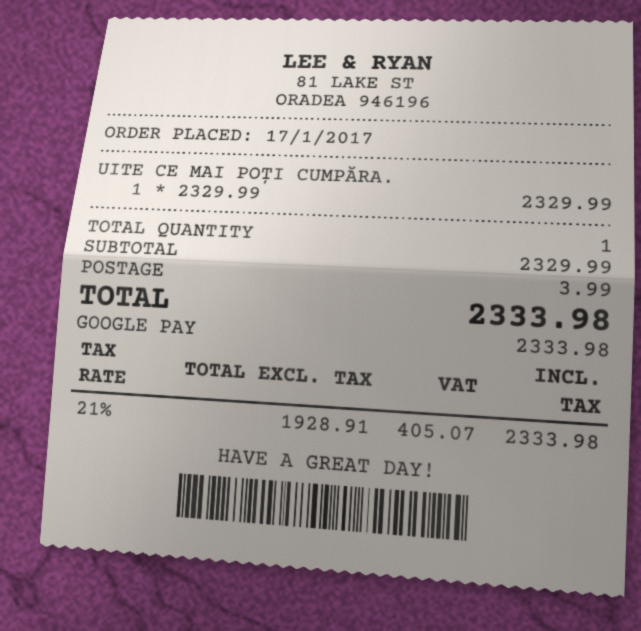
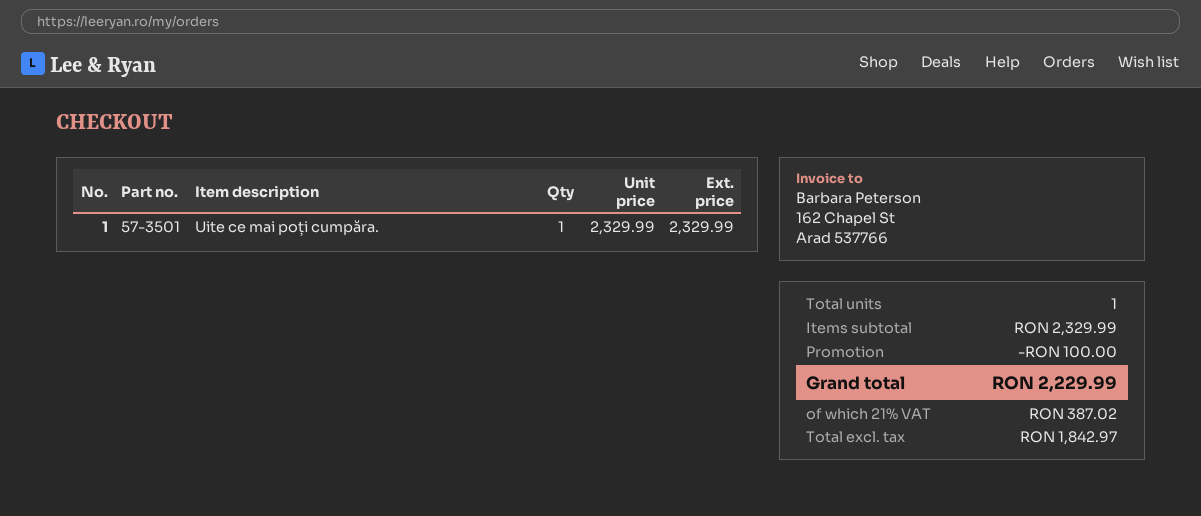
discount: none -> 100.00
shipping: 3.99 -> none
net: 1928.91 -> 1842.97
tax: 21% = 405.07 -> 21% = 387.02
total: 2333.98 -> 2229.99

